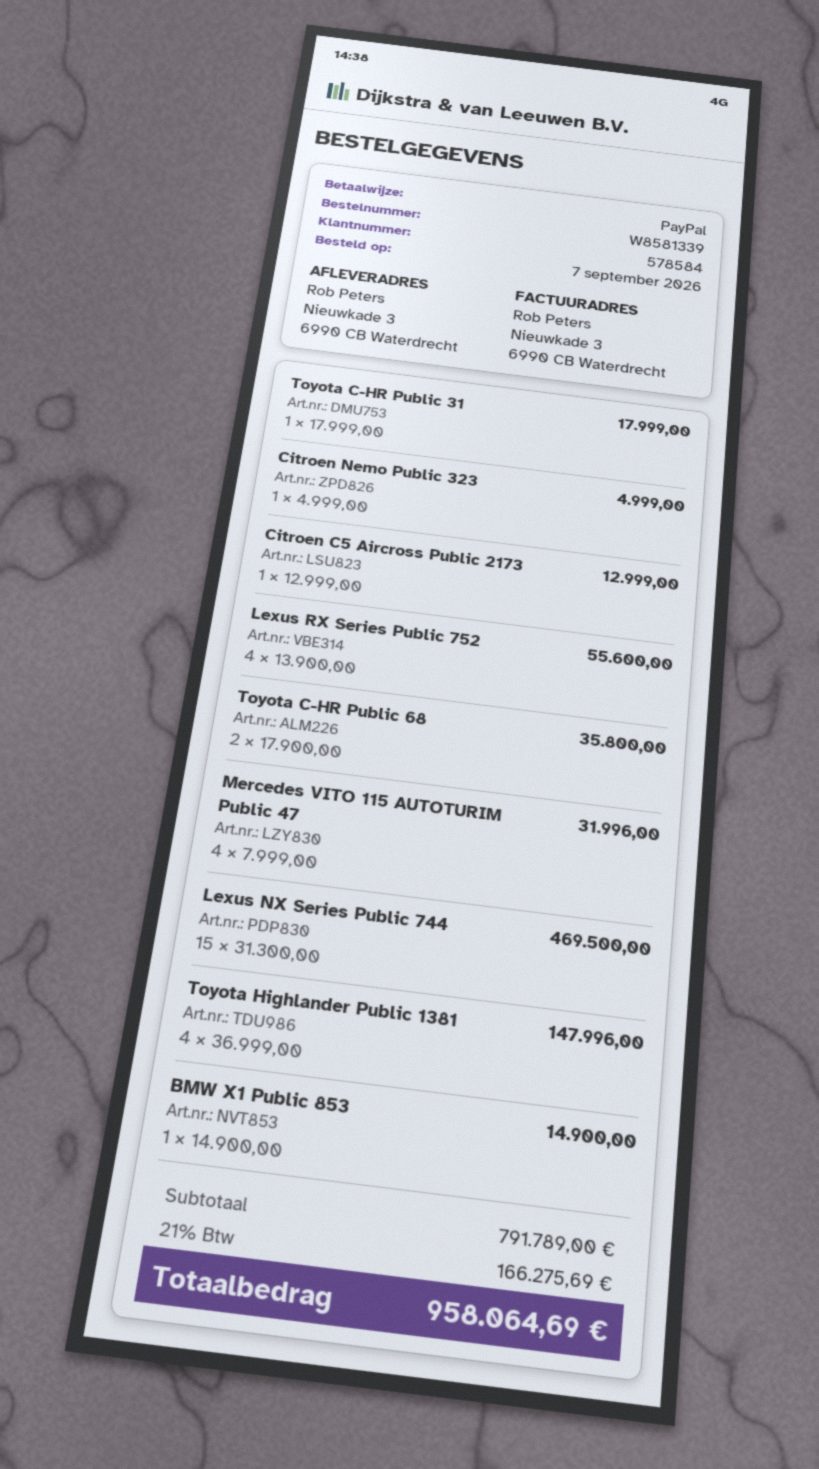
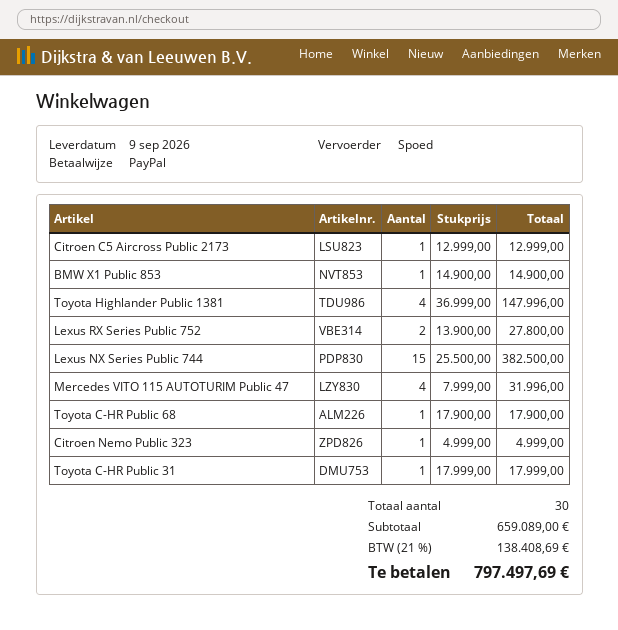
Lexus RX Series Public 752: 4 x 13900.00 = 55600.00 -> 2 x 13900.00 = 27800.00
Toyota C-HR Public 68: 2 x 17900.00 = 35800.00 -> 1 x 17900.00 = 17900.00
Lexus NX Series Public 744: 15 x 31300.00 = 469500.00 -> 15 x 25500.00 = 382500.00
subtotal: 791789.00 -> 659089.00
tax: 21% = 166275.69 -> 21% = 138408.69
total: 958064.69 -> 797497.69

